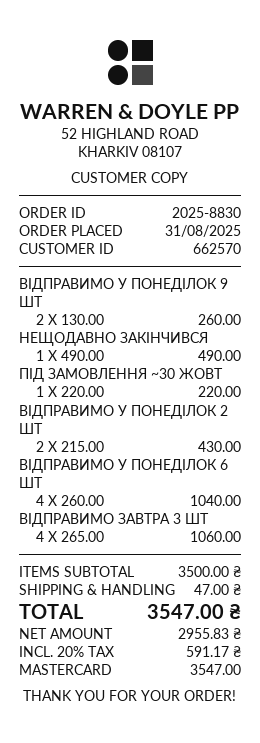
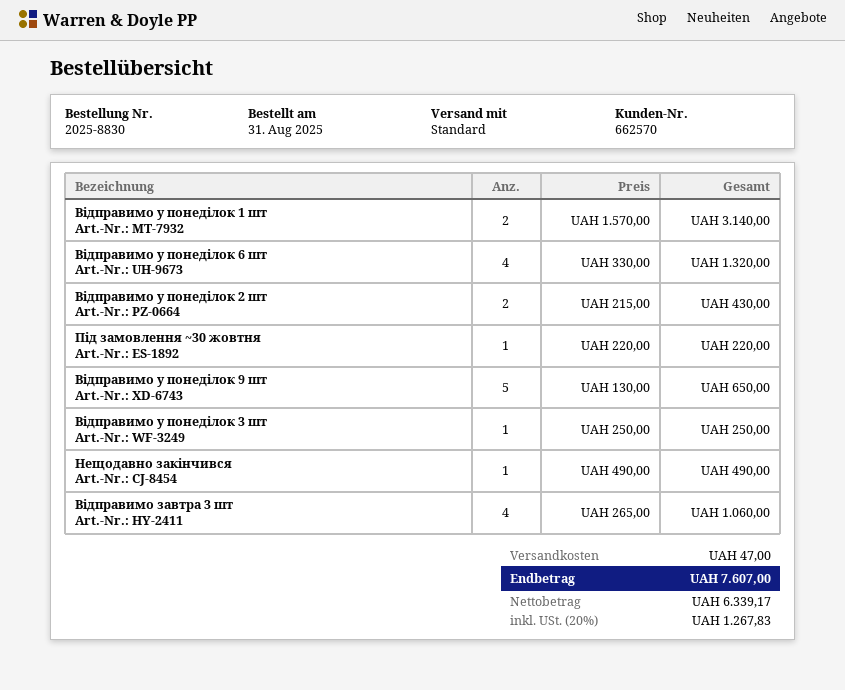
ВІДПРАВИМО У ПОНЕДІЛОК 9 ШТ: 2 x 130.00 = 260.00 -> 5 x 130.00 = 650.00
ВІДПРАВИМО У ПОНЕДІЛОК 6 ШТ: 4 x 260.00 = 1040.00 -> 4 x 330.00 = 1320.00
Відправимо у понеділок 1 шт: none -> 2 x 1570.00 = 3140.00
Відправимо у понеділок 3 шт: none -> 1 x 250.00 = 250.00
net: 2955.83 -> 6339.17
tax: 20% = 591.17 -> 20% = 1267.83
total: 3547.00 -> 7607.00

